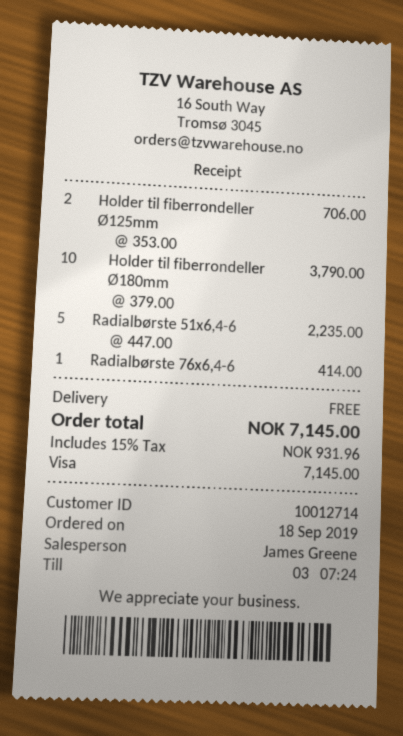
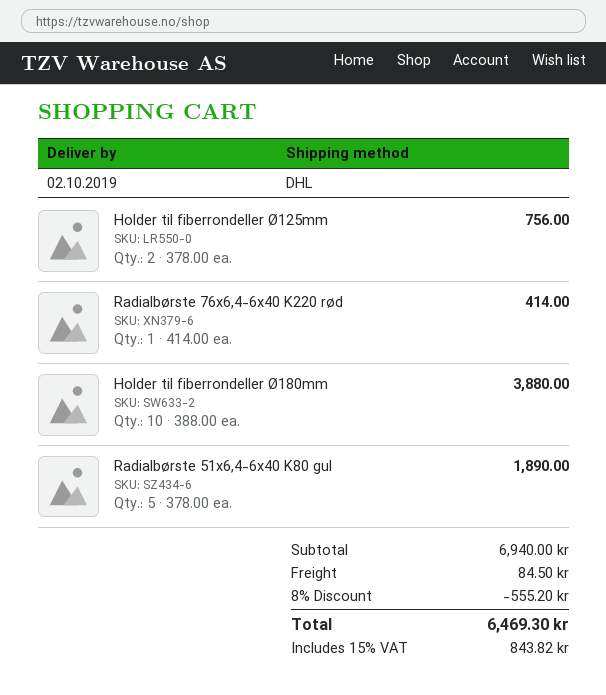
Holder til fiberrondeller Ø125mm: 2 x 353.00 = 706.00 -> 2 x 378.00 = 756.00
Holder til fiberrondeller Ø180mm: 10 x 379.00 = 3790.00 -> 10 x 388.00 = 3880.00
Radialbørste 51x6,4-6: 5 x 447.00 = 2235.00 -> 5 x 378.00 = 1890.00
discount: none -> 8% = 555.20
shipping: 0.00 -> 84.50
tax: 15% = 931.96 -> 15% = 843.82
total: 7145.00 -> 6469.30

